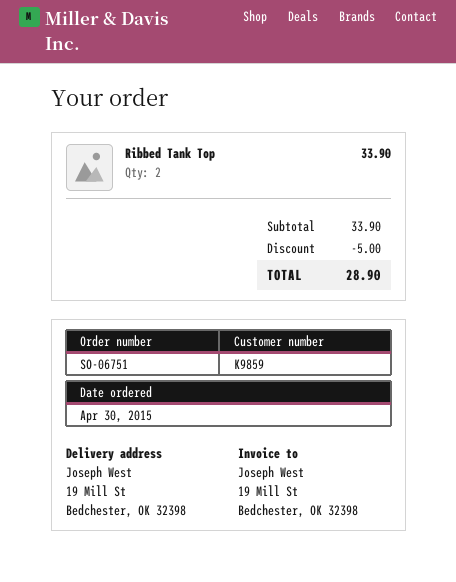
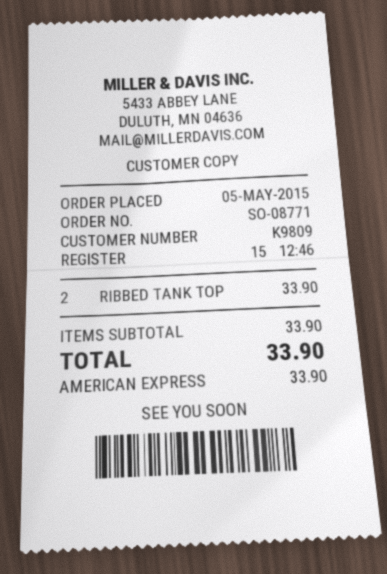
order number: SO-06751 -> SO-08771
order date: 2015-04-30 -> 2015-05-05
customer number: K9859 -> K9809
discount: 5.00 -> none
total: 28.90 -> 33.90

